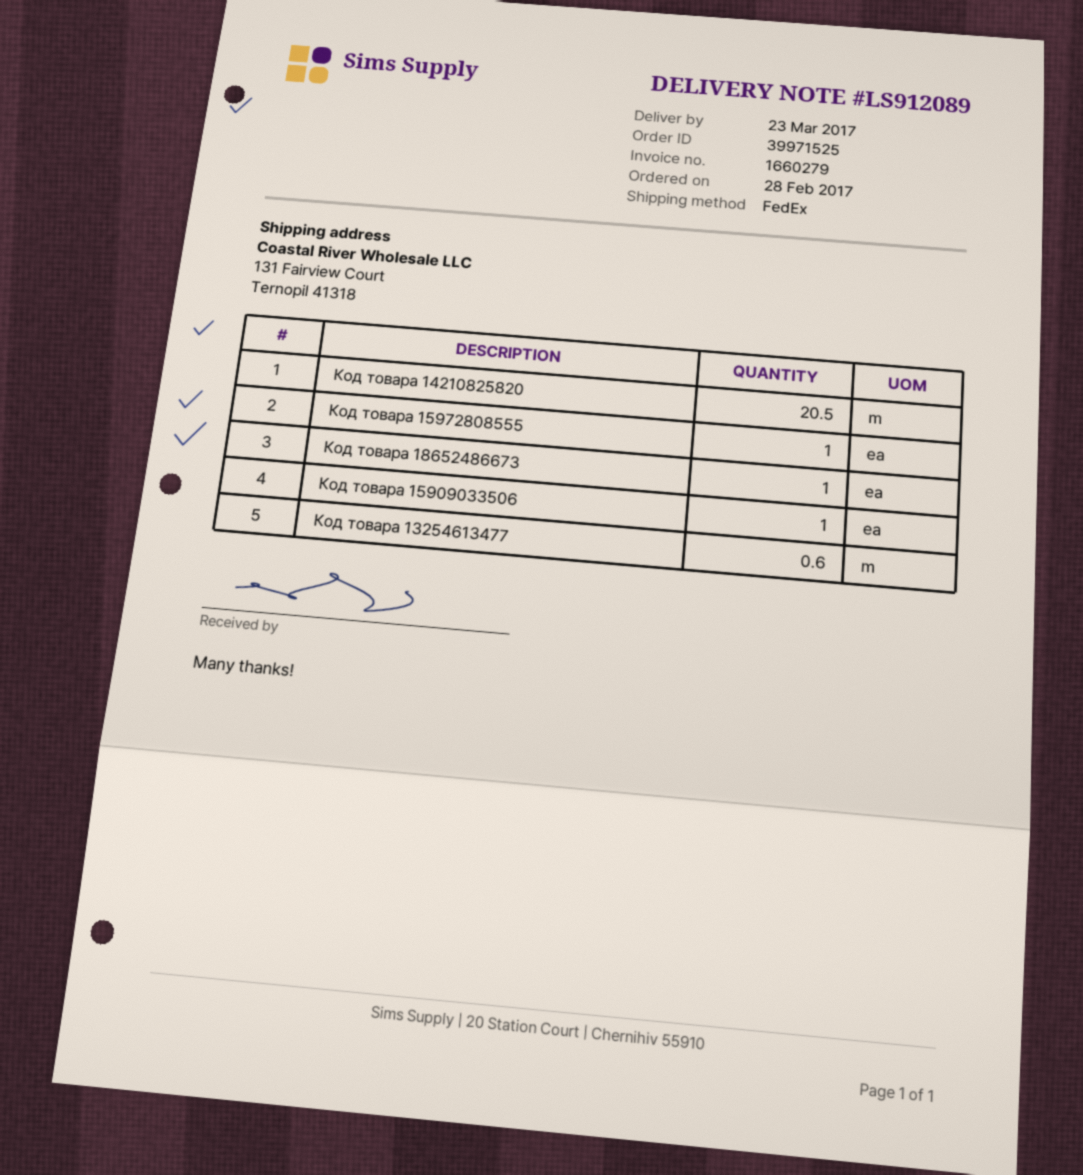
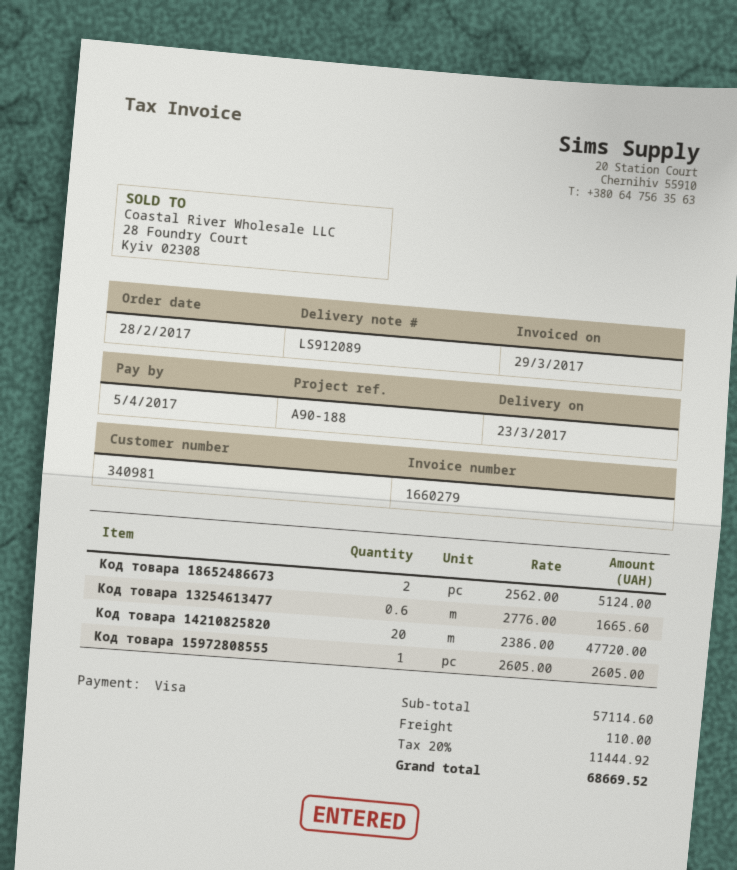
Код товара 14210825820: 20.5 -> 20
Код товара 18652486673: 1 -> 2
Код товара 15909033506: 1 -> none

